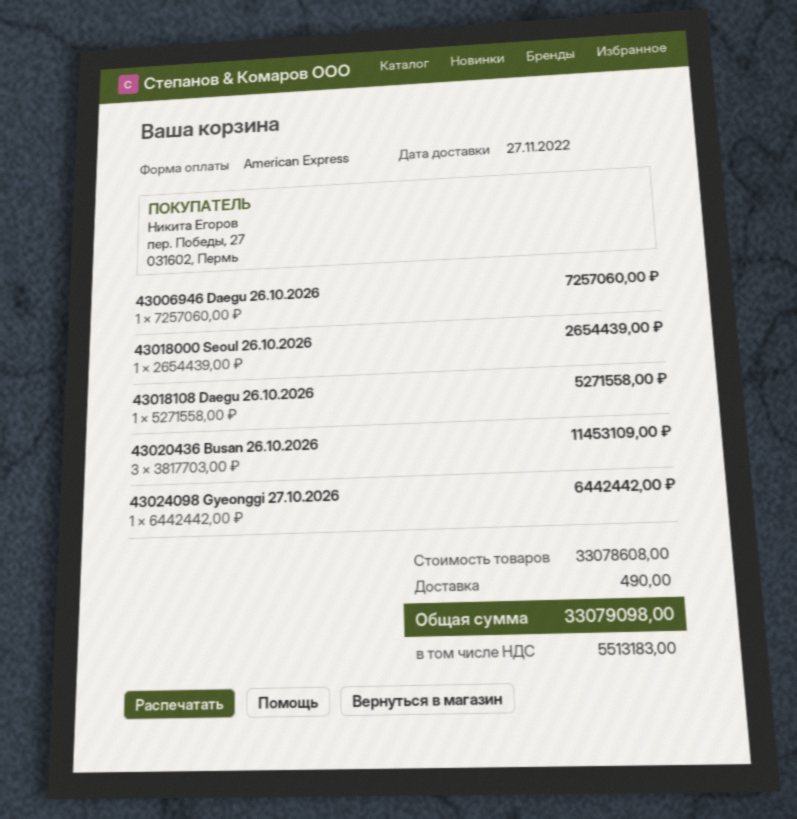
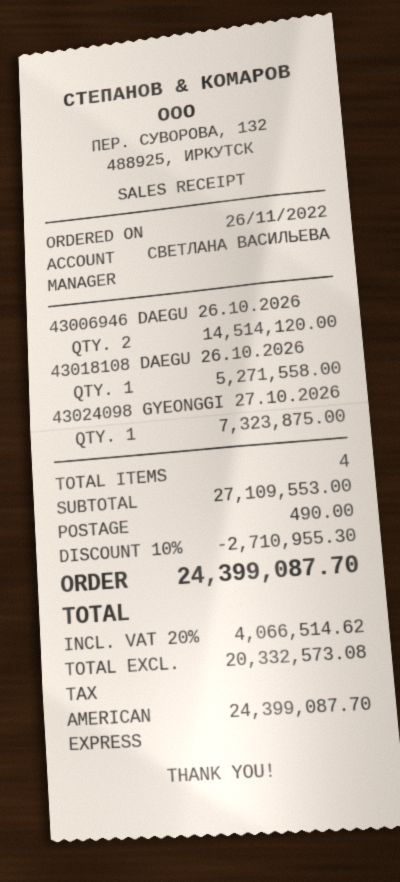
43006946 Daegu 26.10.2026: 1 for 7257060.00 -> 2 for 14514120.00
43018000 Seoul 26.10.2026: 1 for 2654439.00 -> none
43020436 Busan 26.10.2026: 3 for 11453109.00 -> none
43024098 Gyeonggi 27.10.2026: 1 for 6442442.00 -> 1 for 7323875.00
subtotal: 33078608.00 -> 27109553.00
discount: none -> 10% = 2710955.30
tax: 5513183.00 -> 4066514.62
total: 33079098.00 -> 24399087.70

